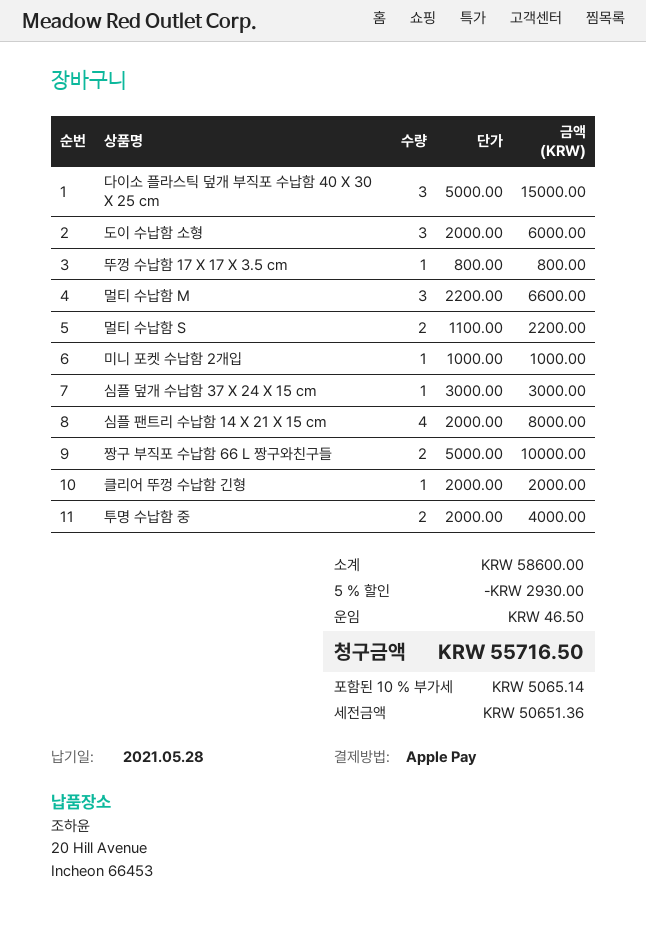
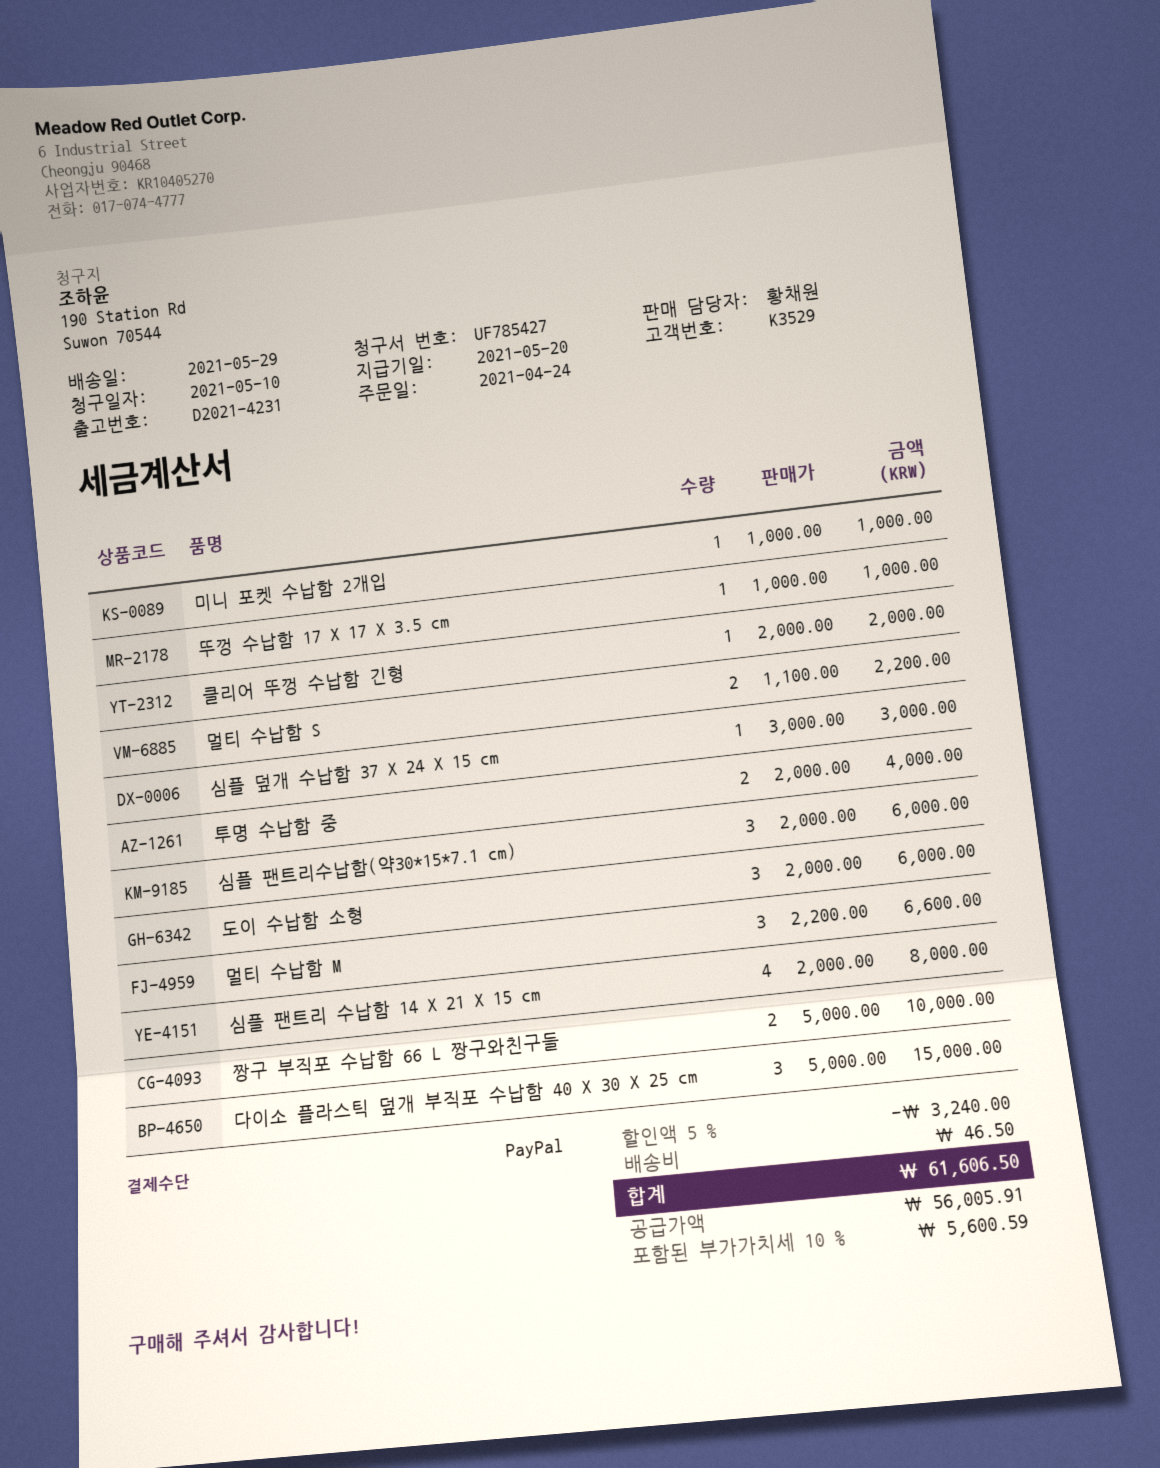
delivery date: 2021-05-28 -> 2021-05-29
payment method: Apple Pay -> PayPal
뚜껑 수납함 17 X 17 X 3.5 cm: 1 x 800.00 = 800.00 -> 1 x 1000.00 = 1000.00
심플 팬트리수납함(약30*15*7.1 cm): none -> 3 x 2000.00 = 6000.00
discount: 5% = 2930.00 -> 5% = 3240.00
net: 50651.36 -> 56005.91
tax: 10% = 5065.14 -> 10% = 5600.59
total: 55716.50 -> 61606.50

